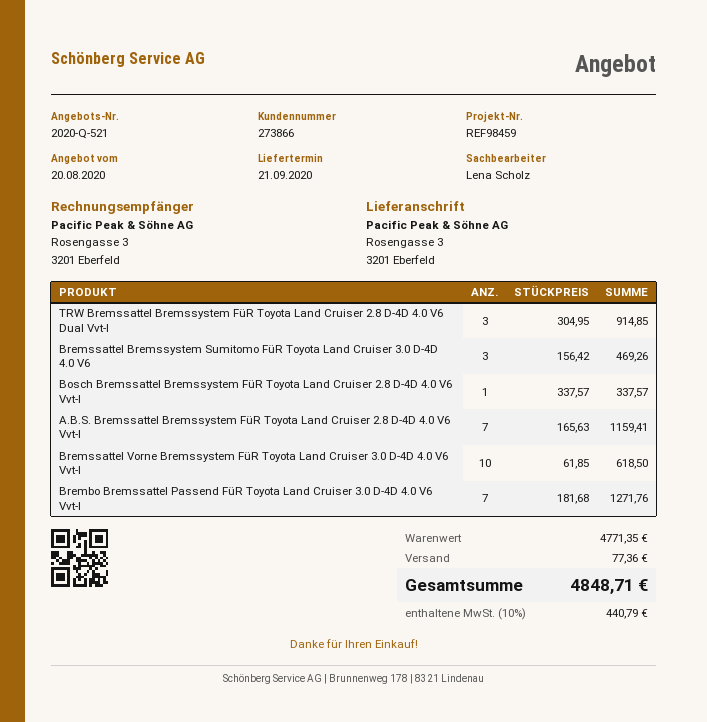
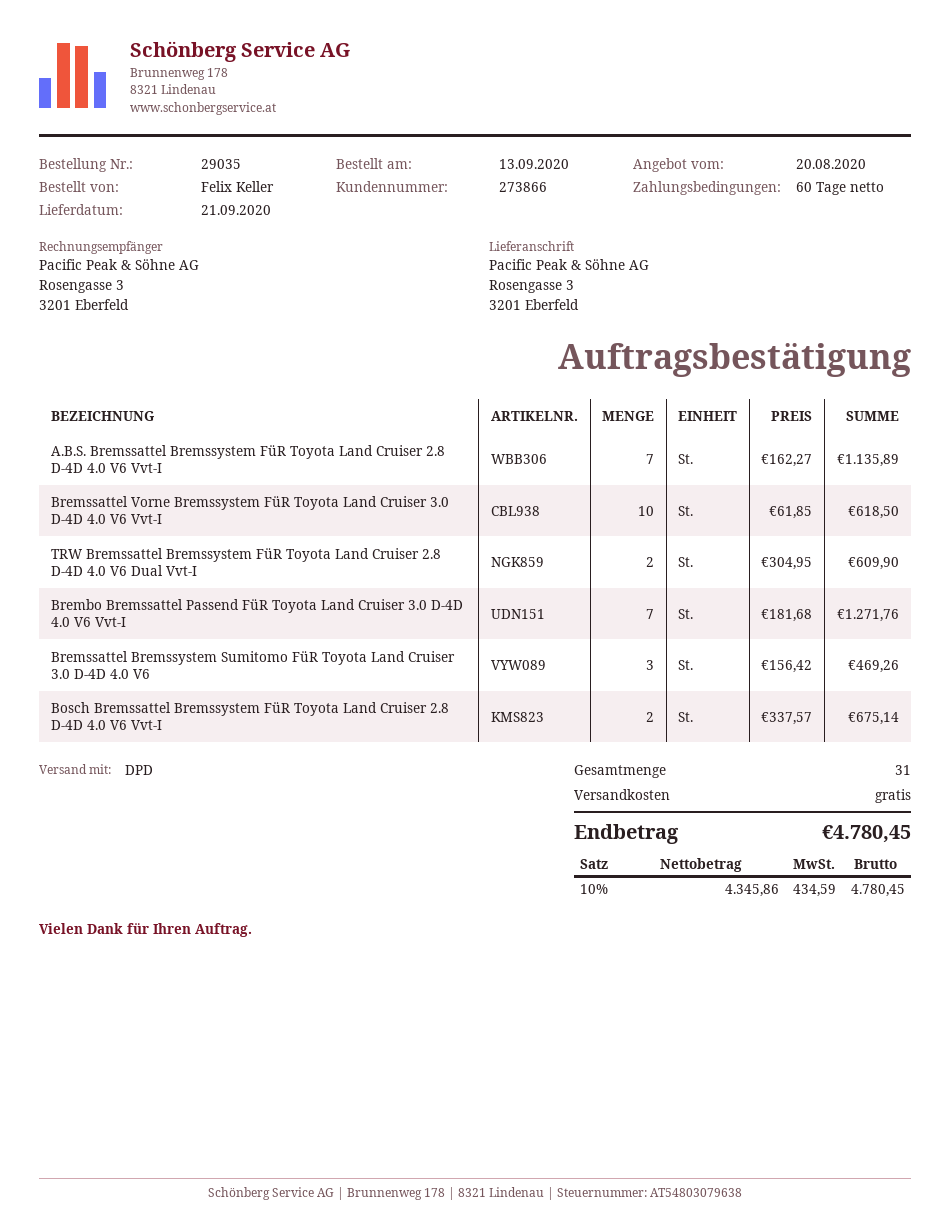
TRW Bremssattel Bremssystem FüR Toyota Land Cruiser 2.8 D-4D 4.0 V6 Dual Vvt-I: 3 x 304.95 = 914.85 -> 2 x 304.95 = 609.90
Bosch Bremssattel Bremssystem FüR Toyota Land Cruiser 2.8 D-4D 4.0 V6 Vvt-I: 1 x 337.57 = 337.57 -> 2 x 337.57 = 675.14
A.B.S. Bremssattel Bremssystem FüR Toyota Land Cruiser 2.8 D-4D 4.0 V6 Vvt-I: 7 x 165.63 = 1159.41 -> 7 x 162.27 = 1135.89
shipping: 77.36 -> 0.00
tax: 10% = 440.79 -> 10% = 434.59
total: 4848.71 -> 4780.45

